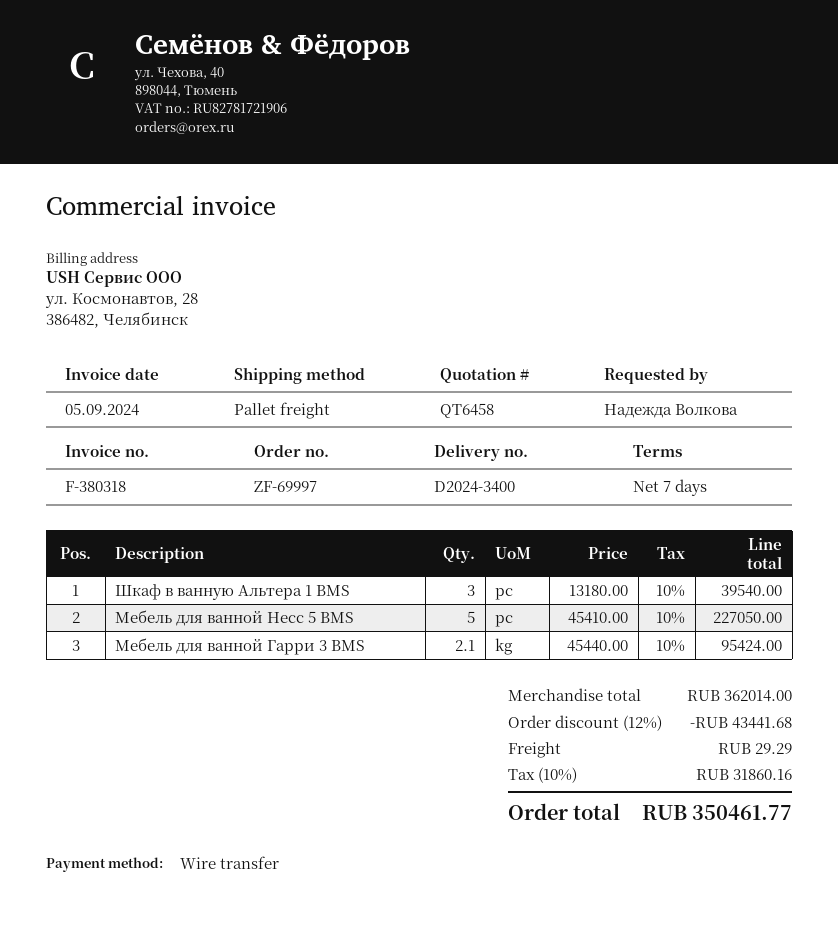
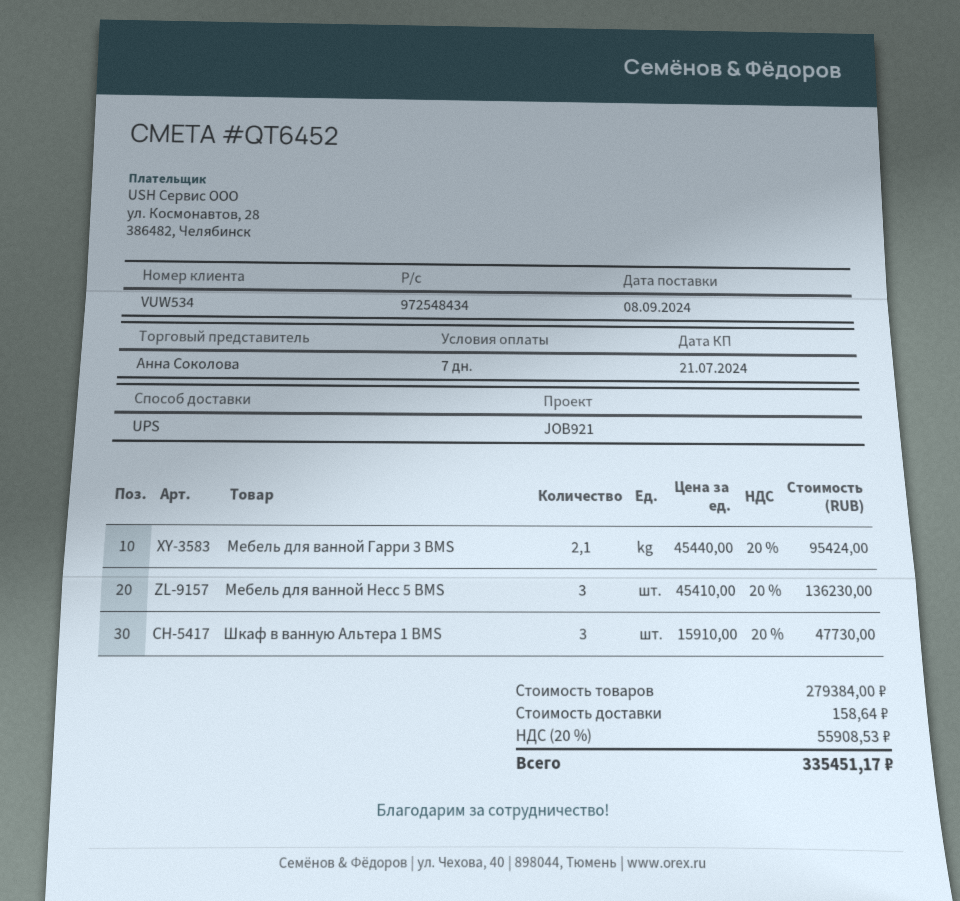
quote number: QT6458 -> QT6452
shipping method: pallet freight -> UPS
Шкаф в ванную Альтера 1 BMS: 3 x 13180.00 = 39540.00 -> 3 x 15910.00 = 47730.00
Мебель для ванной Несс 5 BMS: 5 x 45410.00 = 227050.00 -> 3 x 45410.00 = 136230.00
subtotal: 362014.00 -> 279384.00
discount: 12% = 43441.68 -> none
shipping: 29.29 -> 158.64
tax: 10% = 31860.16 -> 20% = 55908.53
total: 350461.77 -> 335451.17

